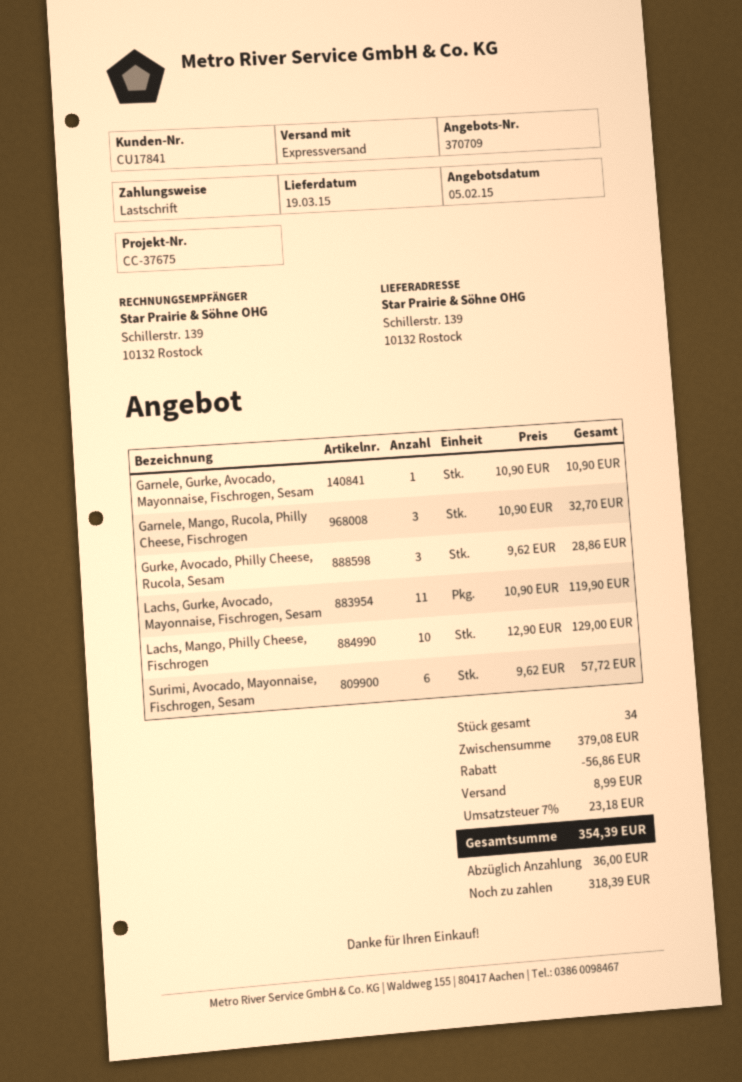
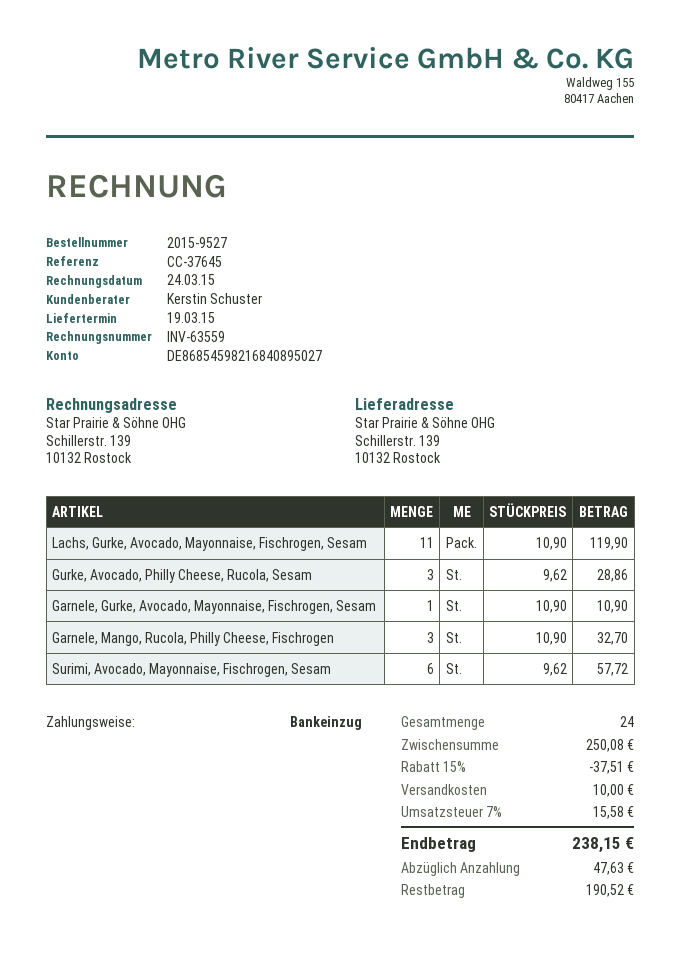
reference: CC-37675 -> CC-37645
Lachs, Mango, Philly Cheese, Fischrogen: 10 x 12.90 = 129.00 -> none
total quantity: 34 -> 24
subtotal: 379.08 -> 250.08
discount: 56.86 -> 37.51
shipping: 8.99 -> 10.00
tax: 7% = 23.18 -> 7% = 15.58
total: 354.39 -> 238.15
deposit: 36.00 -> 47.63
balance: 318.39 -> 190.52

